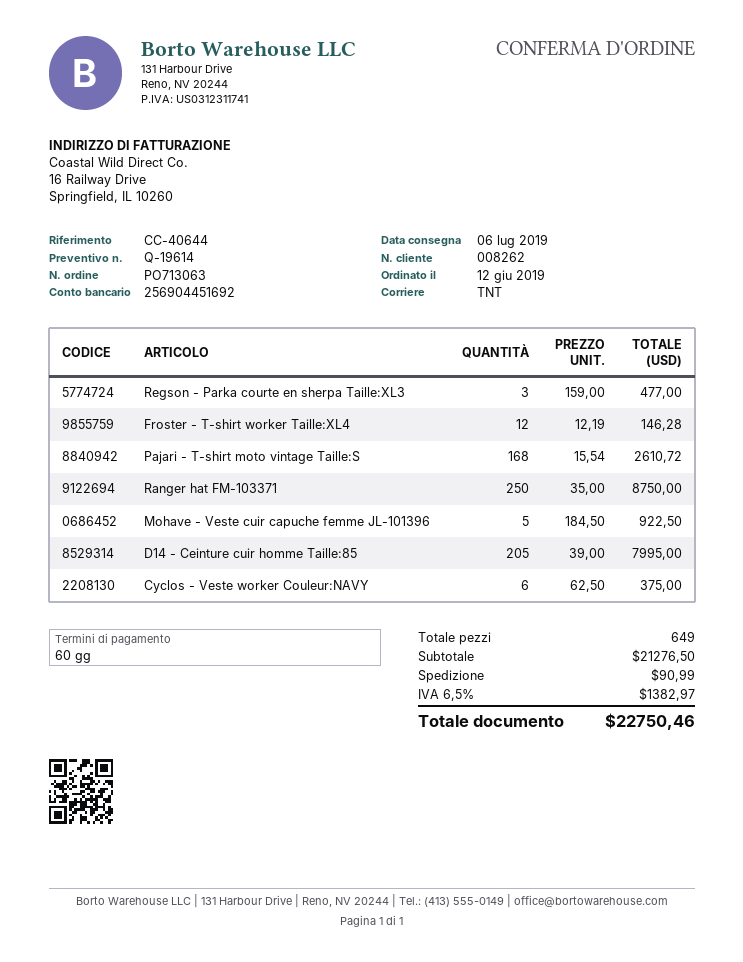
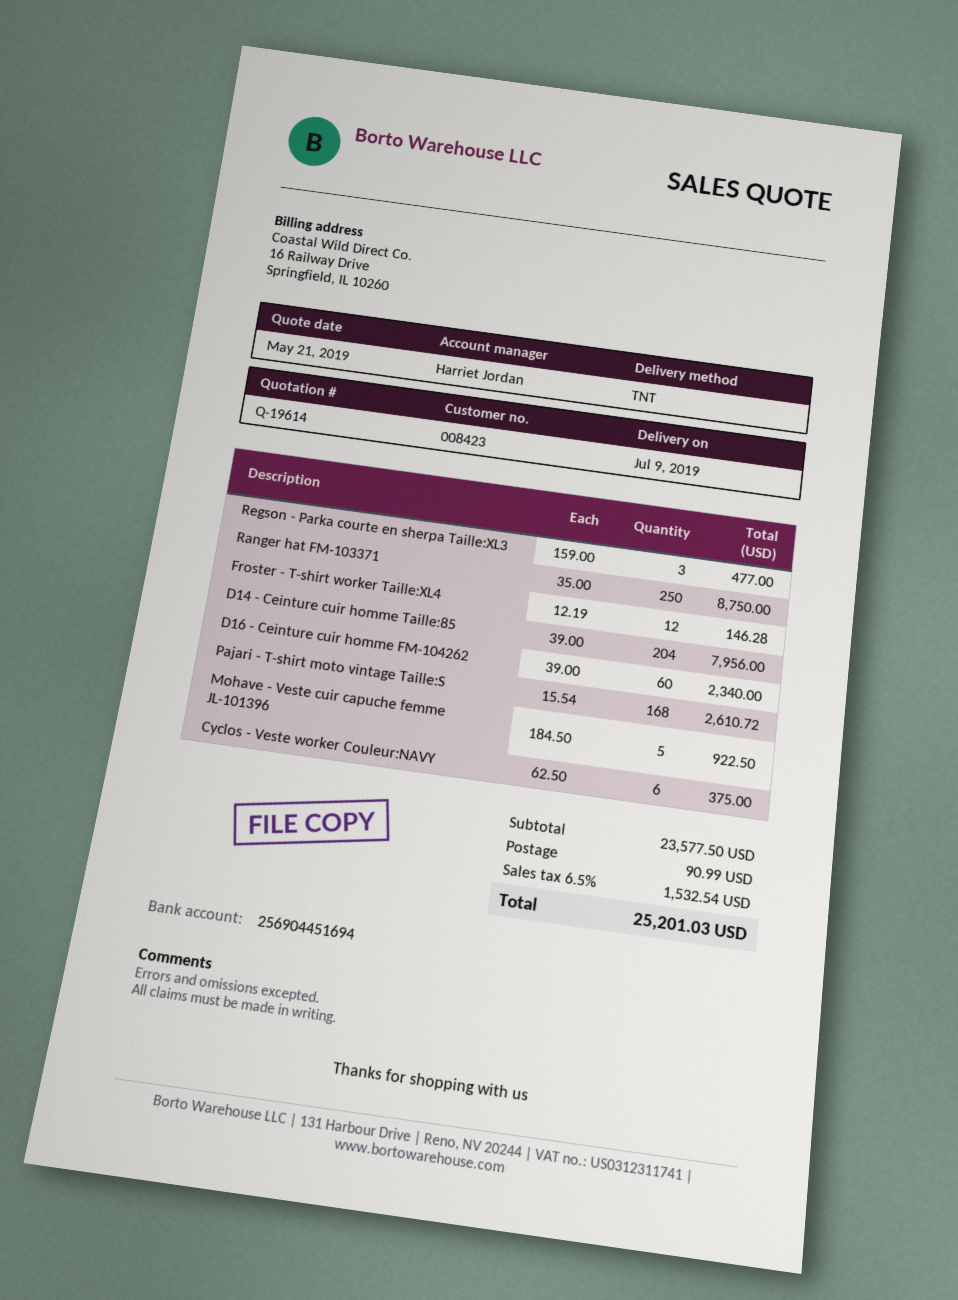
delivery date: 2019-07-06 -> 2019-07-09
customer number: 008262 -> 008423
bank account: 256904451692 -> 256904451694
D14 - Ceinture cuir homme Taille:85: 205 x 39.00 = 7995.00 -> 204 x 39.00 = 7956.00
D16 - Ceinture cuir homme FM-104262: none -> 60 x 39.00 = 2340.00
subtotal: 21276.50 -> 23577.50
tax: 6.5% = 1382.97 -> 6.5% = 1532.54
total: 22750.46 -> 25201.03

